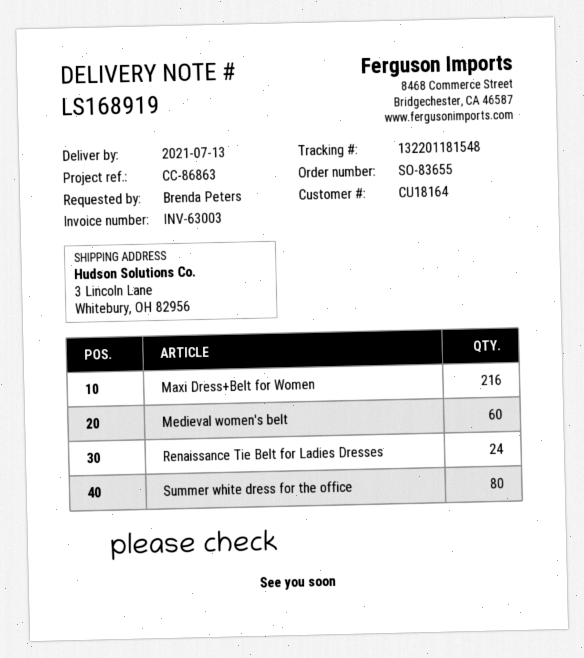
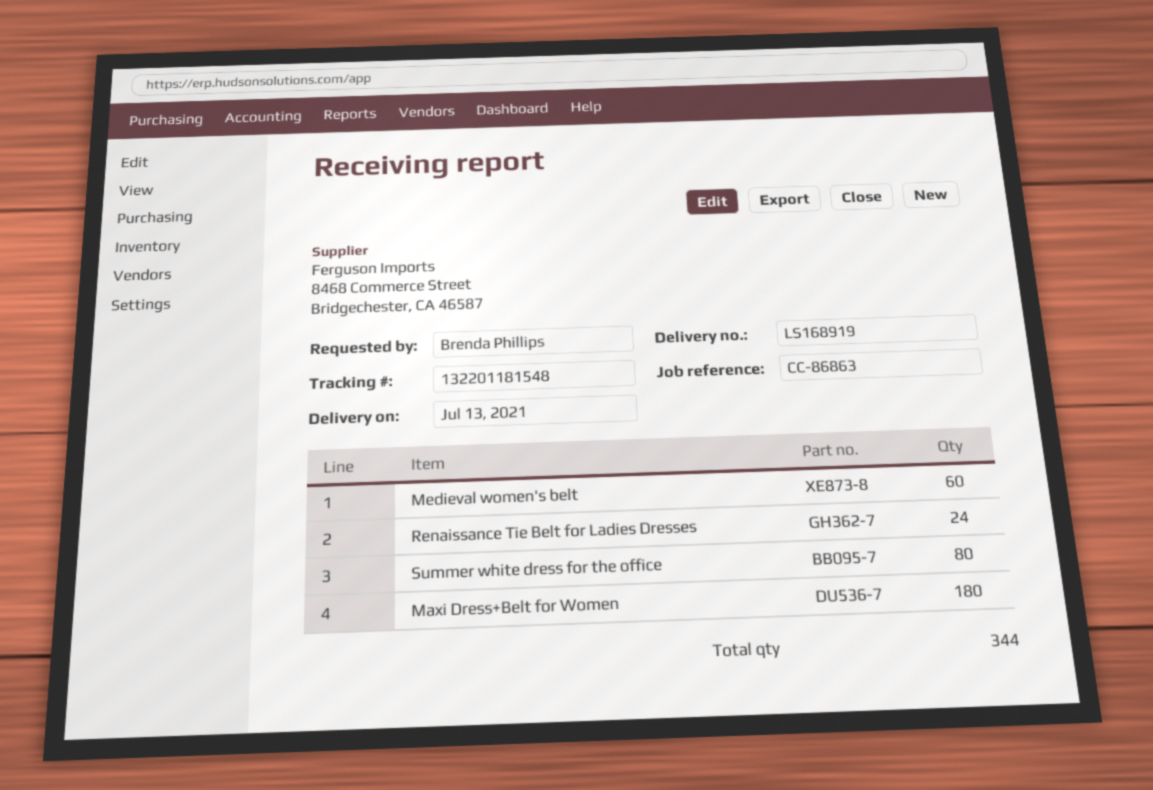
ordered by: Brenda Peters -> Brenda Phillips
Maxi Dress+Belt for Women: 216 -> 180

